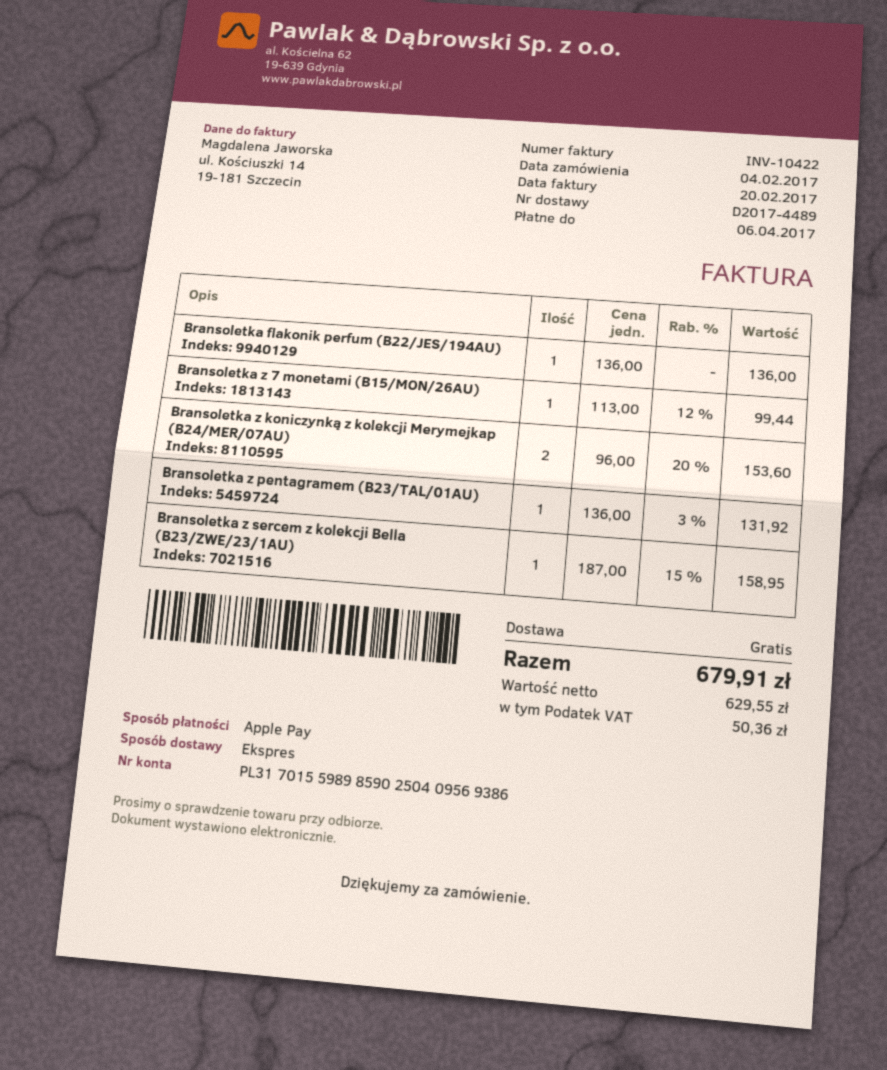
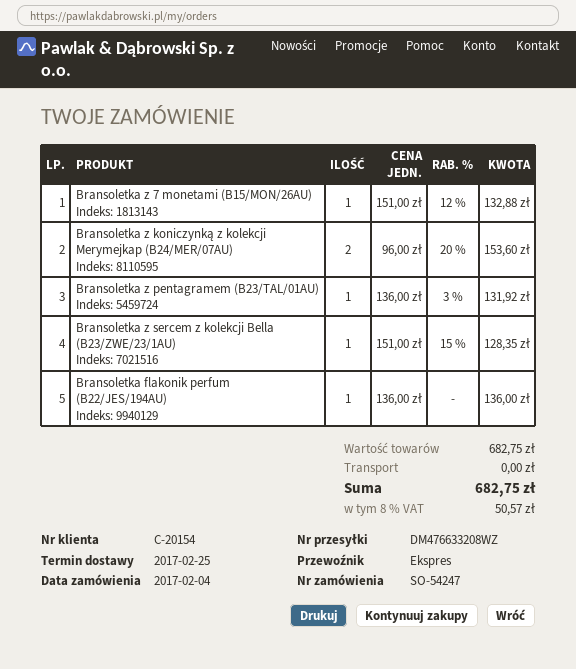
Bransoletka z 7 monetami (B15/MON/26AU): 1 x 113.00 - 12% = 99.44 -> 1 x 151.00 - 12% = 132.88
Bransoletka z sercem z kolekcji Bella (B23/ZWE/23/1AU): 1 x 187.00 - 15% = 158.95 -> 1 x 151.00 - 15% = 128.35
tax: 50.36 -> 50.57
total: 679.91 -> 682.75

